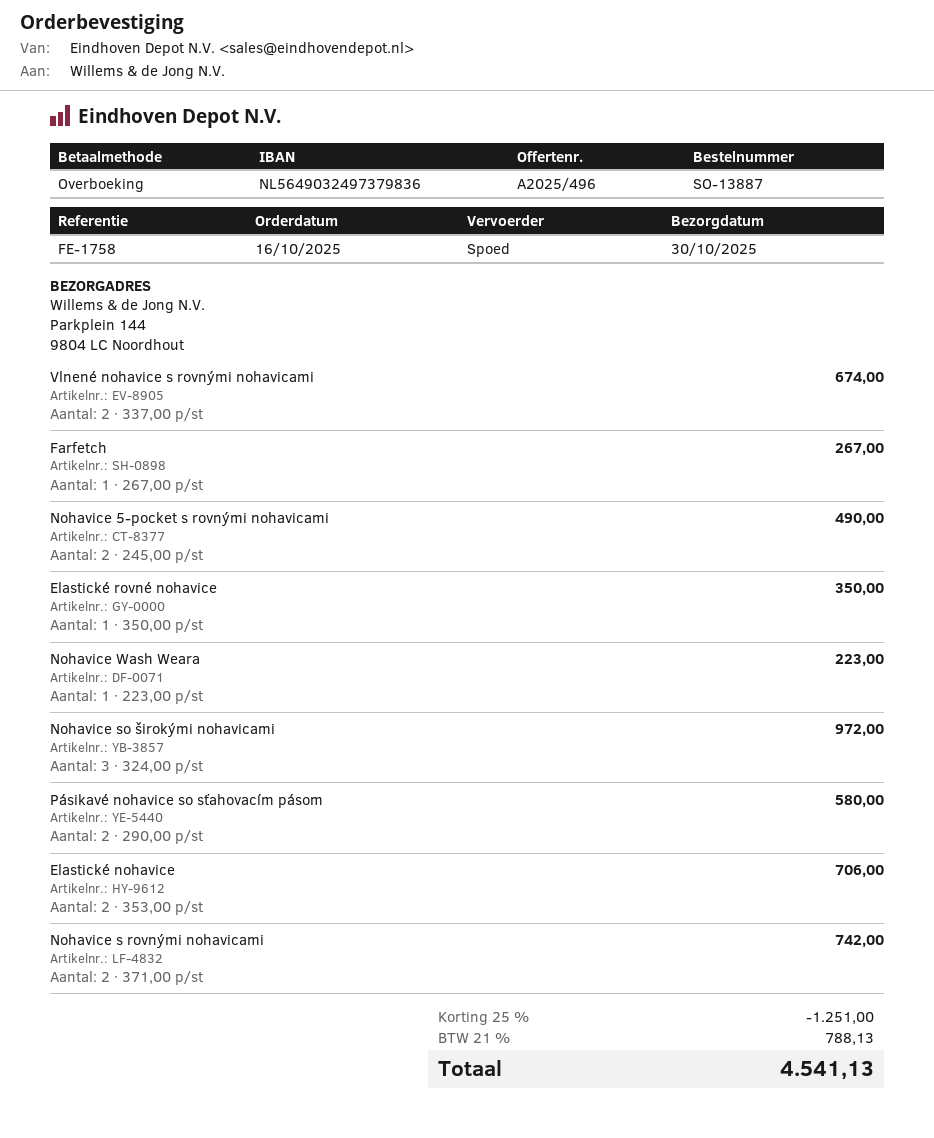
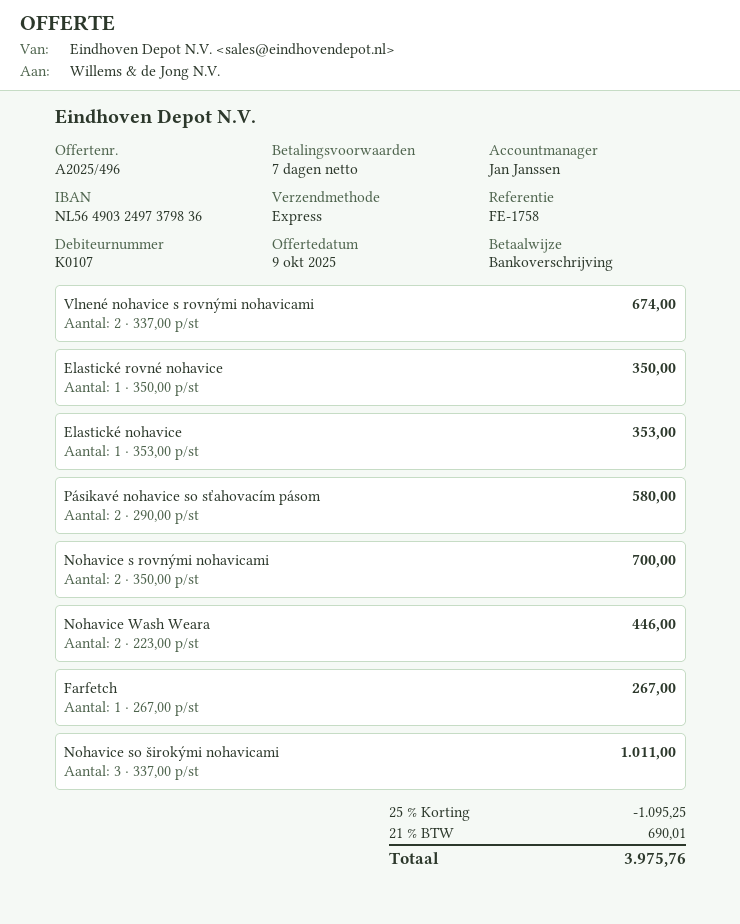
Nohavice 5-pocket s rovnými nohavicami: 2 x 245.00 = 490.00 -> none
Nohavice Wash Weara: 1 x 223.00 = 223.00 -> 2 x 223.00 = 446.00
Nohavice so širokými nohavicami: 3 x 324.00 = 972.00 -> 3 x 337.00 = 1011.00
Elastické nohavice: 2 x 353.00 = 706.00 -> 1 x 353.00 = 353.00
Nohavice s rovnými nohavicami: 2 x 371.00 = 742.00 -> 2 x 350.00 = 700.00
discount: 25% = 1251.00 -> 25% = 1095.25
tax: 21% = 788.13 -> 21% = 690.01
total: 4541.13 -> 3975.76

